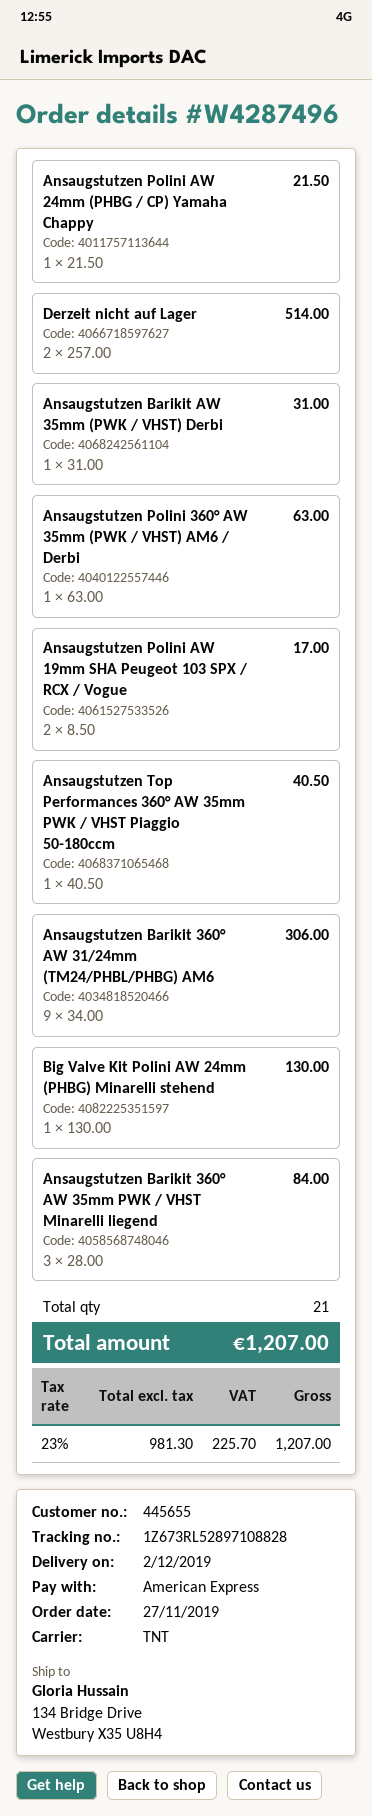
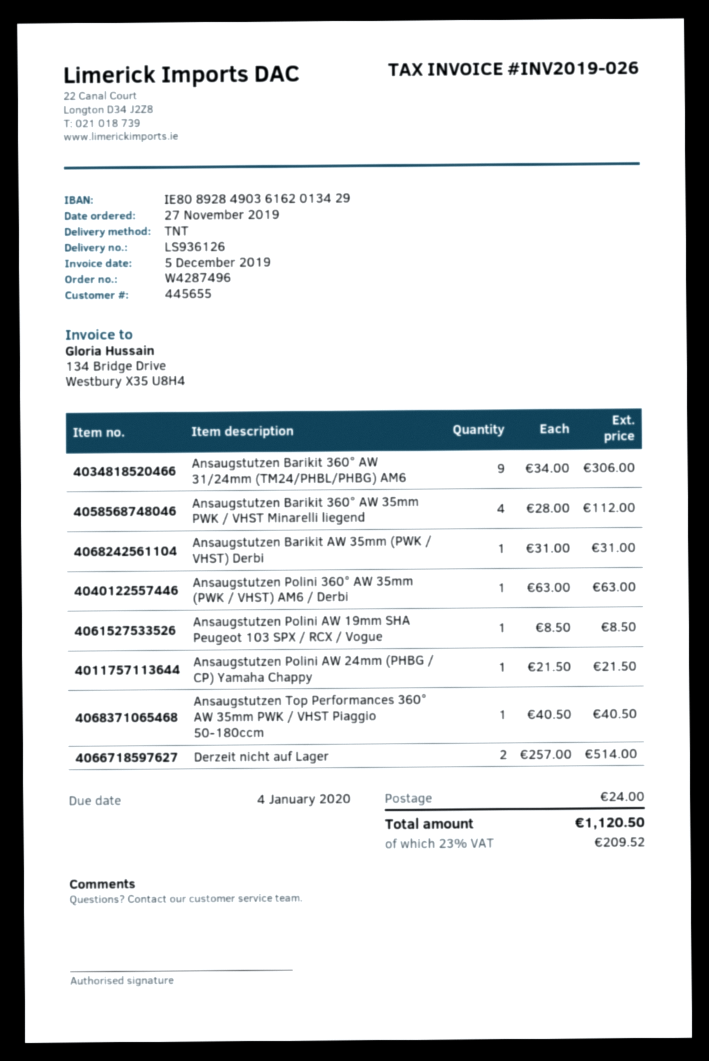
Ansaugstutzen Polini AW 19mm SHA Peugeot 103 SPX / RCX / Vogue: 2 x 8.50 = 17.00 -> 1 x 8.50 = 8.50
Big Valve Kit Polini AW 24mm (PHBG) Minarelli stehend: 1 x 130.00 = 130.00 -> none
Ansaugstutzen Barikit 360° AW 35mm PWK / VHST Minarelli liegend: 3 x 28.00 = 84.00 -> 4 x 28.00 = 112.00
shipping: none -> 24.00
tax: 23% = 225.70 -> 23% = 209.52
total: 1207.00 -> 1120.50

